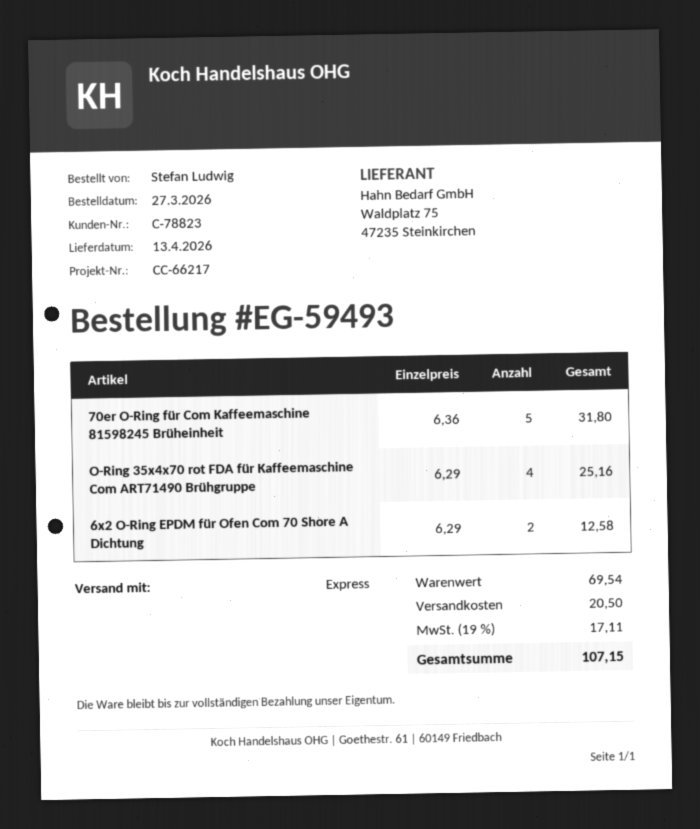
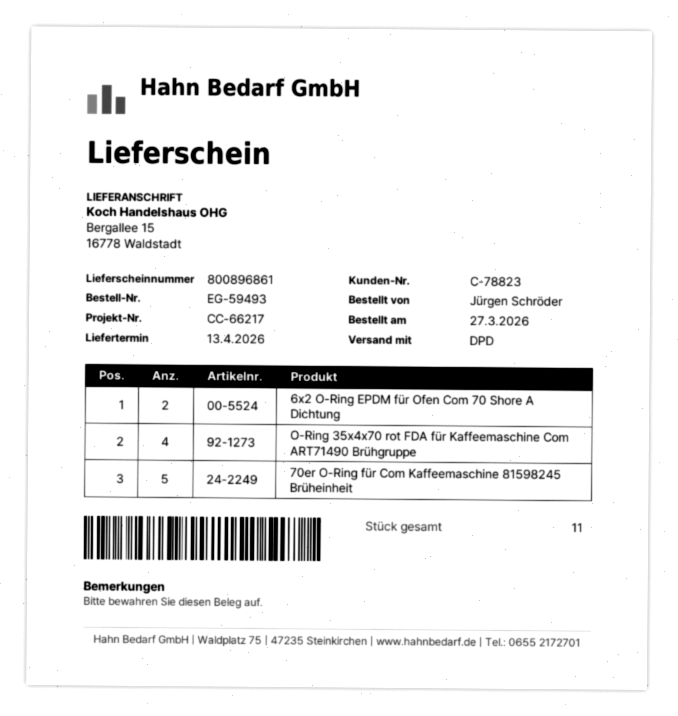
ordered by: Stefan Ludwig -> Jürgen Schröder
shipping method: express -> DPD

